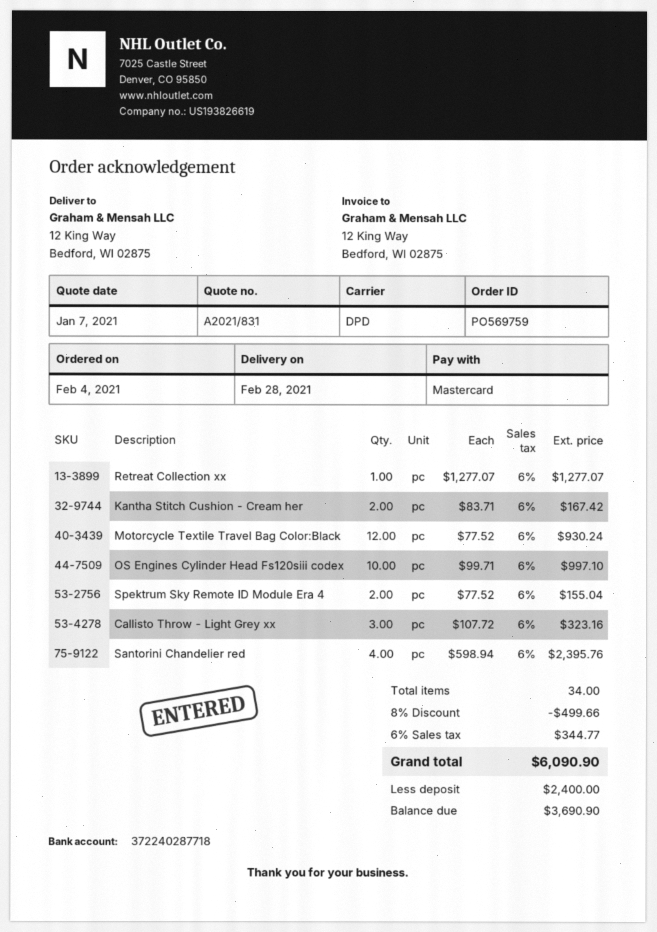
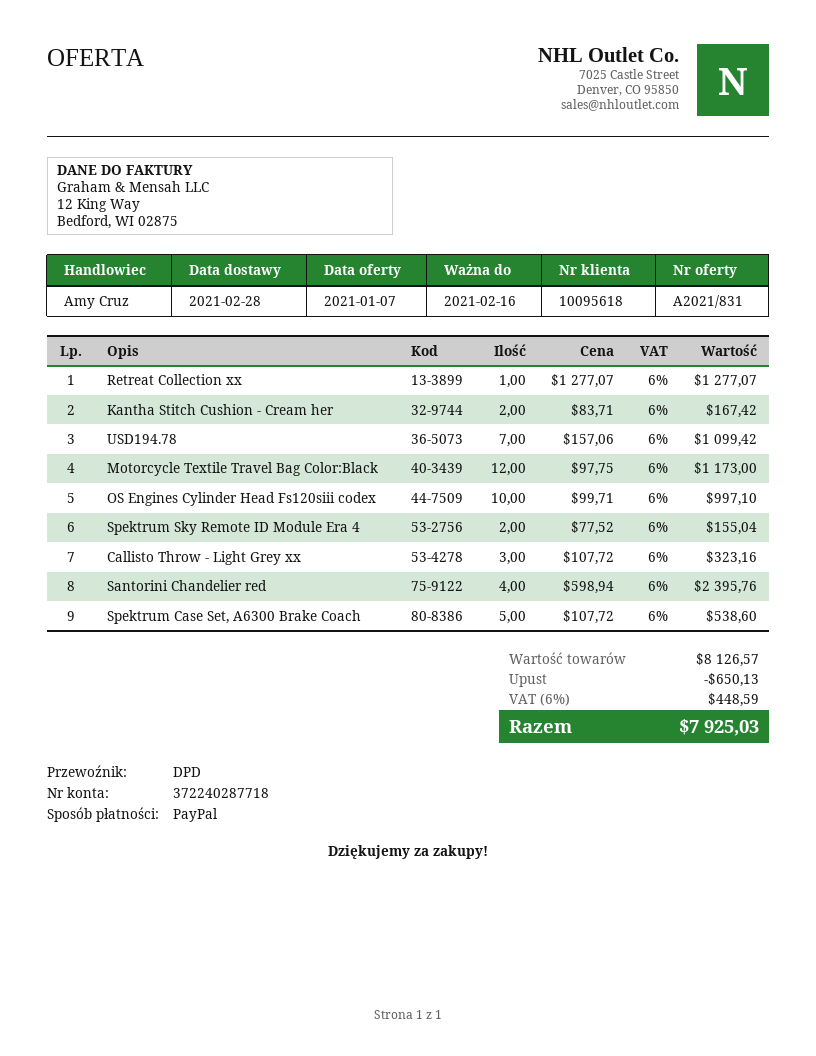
payment method: Mastercard -> PayPal
Motorcycle Textile Travel Bag Color:Black: 12 x 77.52 = 930.24 -> 12 x 97.75 = 1173.00
USD194.78: none -> 7 x 157.06 = 1099.42
Spektrum Case Set, A6300 Brake Coach: none -> 5 x 107.72 = 538.60
discount: 499.66 -> 650.13
tax: 6% = 344.77 -> 6% = 448.59
total: 6090.90 -> 7925.03

